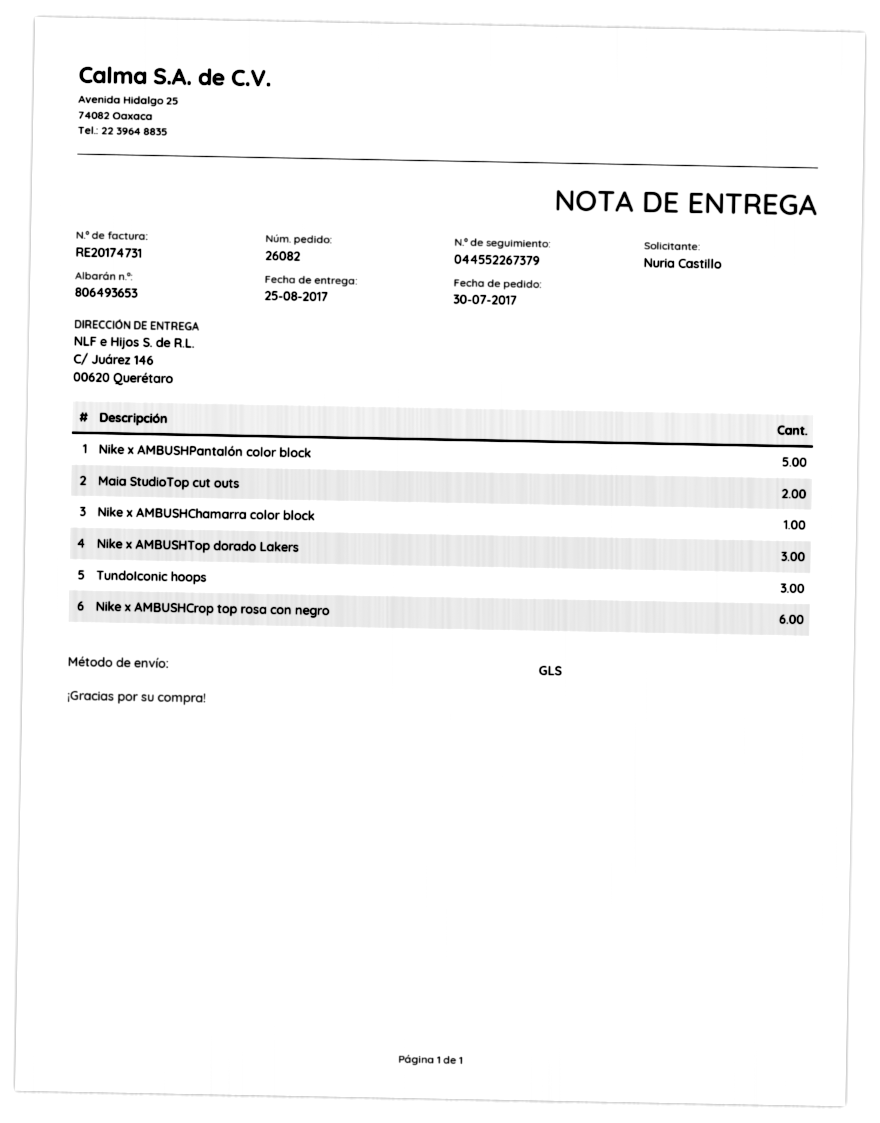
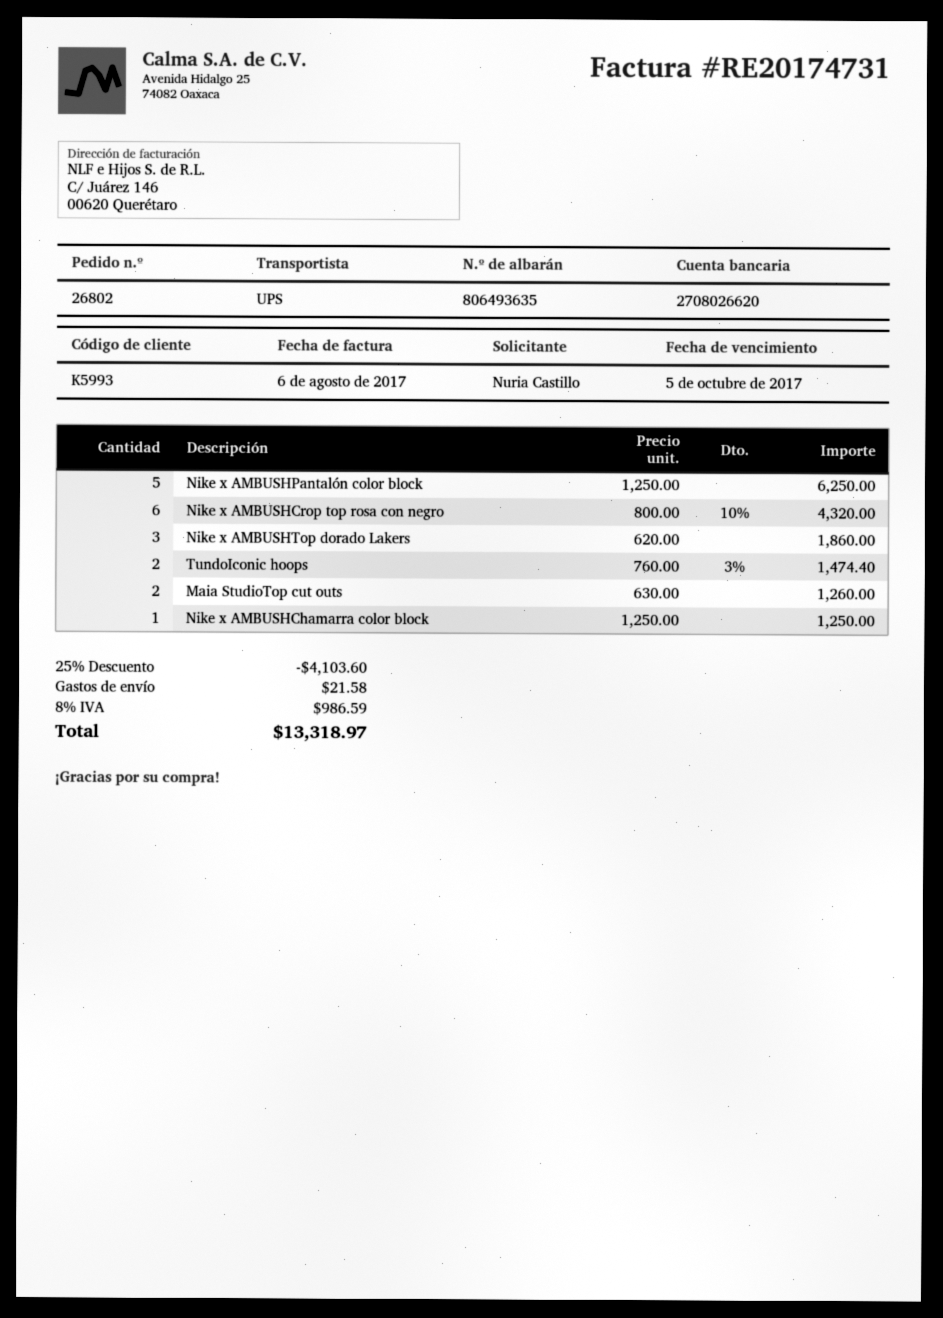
order number: 26082 -> 26802
delivery note number: 806493653 -> 806493635
shipping method: GLS -> UPS
TundoIconic hoops: 3 -> 2

